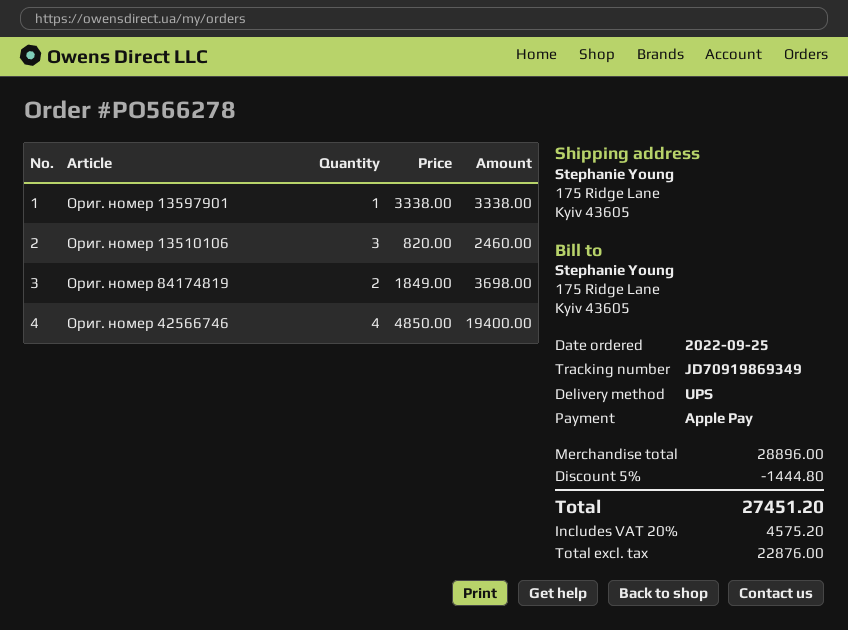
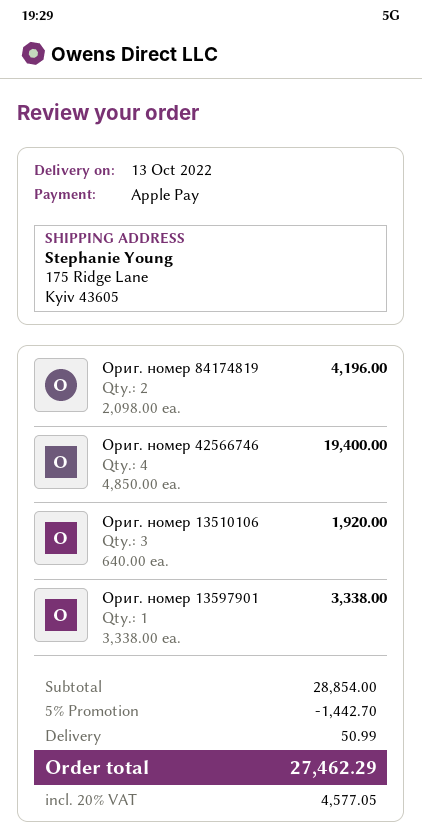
Ориг. номер 13510106: 3 x 820.00 = 2460.00 -> 3 x 640.00 = 1920.00
Ориг. номер 84174819: 2 x 1849.00 = 3698.00 -> 2 x 2098.00 = 4196.00
subtotal: 28896.00 -> 28854.00
discount: 5% = 1444.80 -> 5% = 1442.70
shipping: none -> 50.99
tax: 20% = 4575.20 -> 20% = 4577.05
total: 27451.20 -> 27462.29

